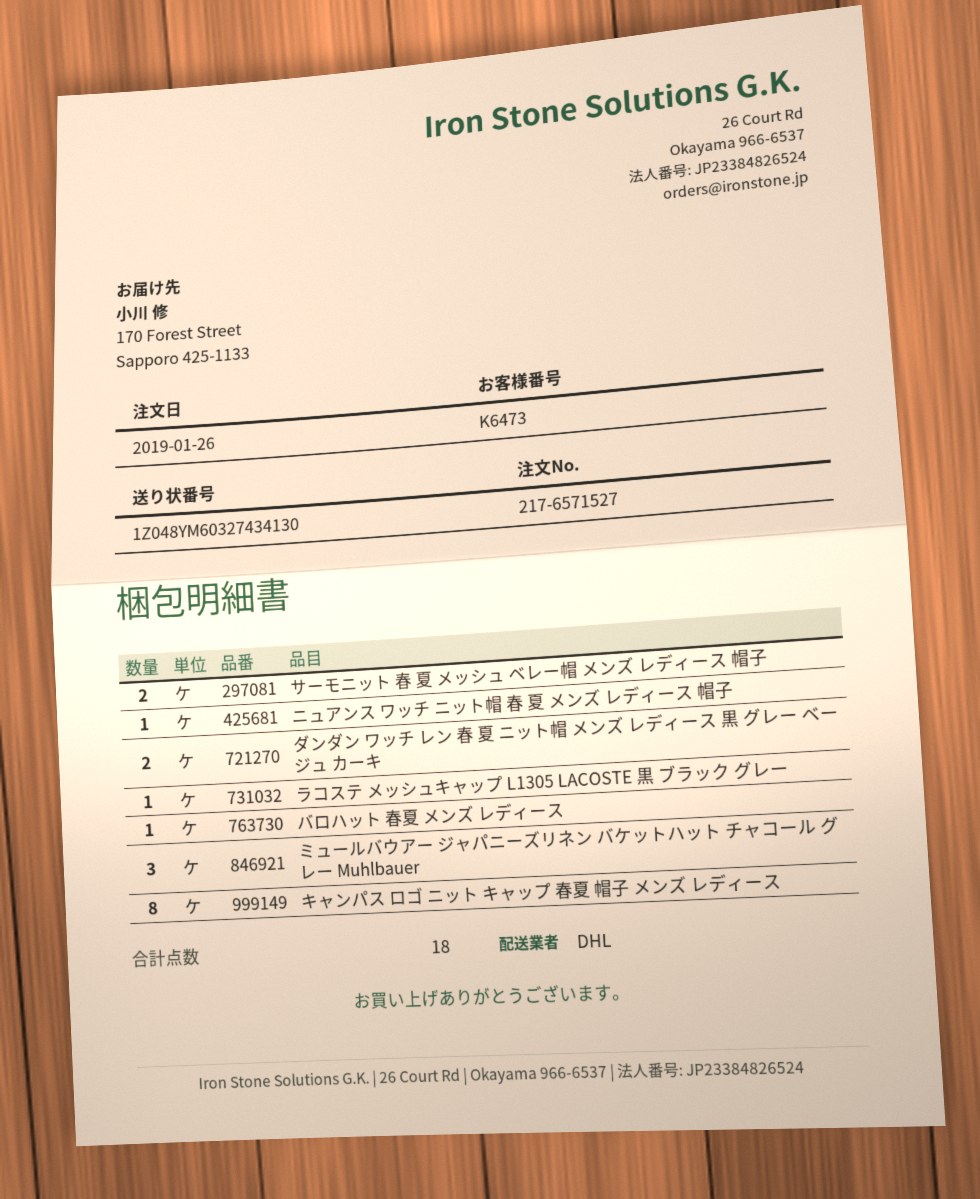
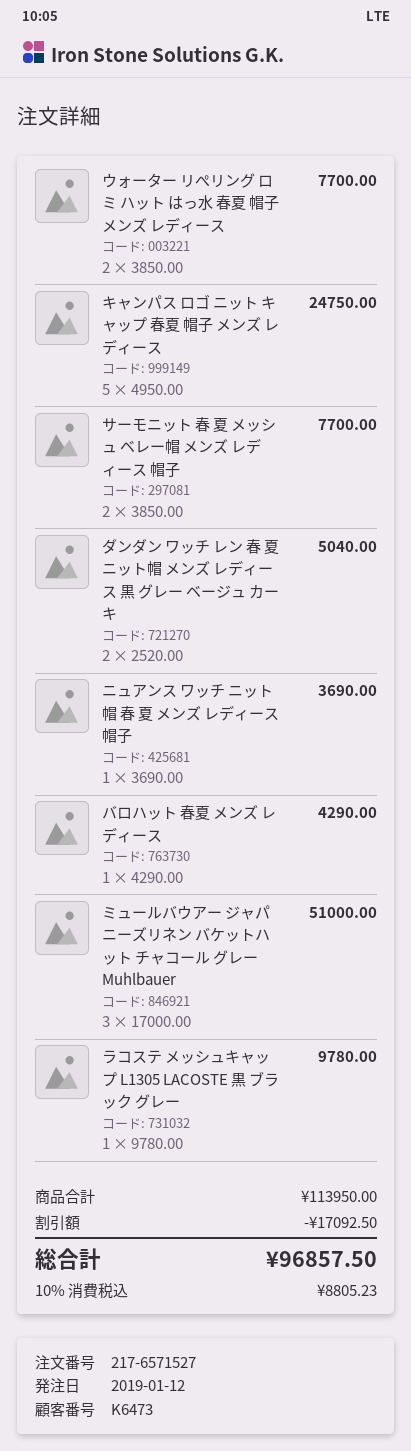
order date: 2019-01-26 -> 2019-01-12
キャンパス ロゴ ニット キャップ 春夏 帽子 メンズ レディース: 8 -> 5
ウォーター リぺリング ロミ ハット はっ水 春夏 帽子 メンズ レディース: none -> 2

